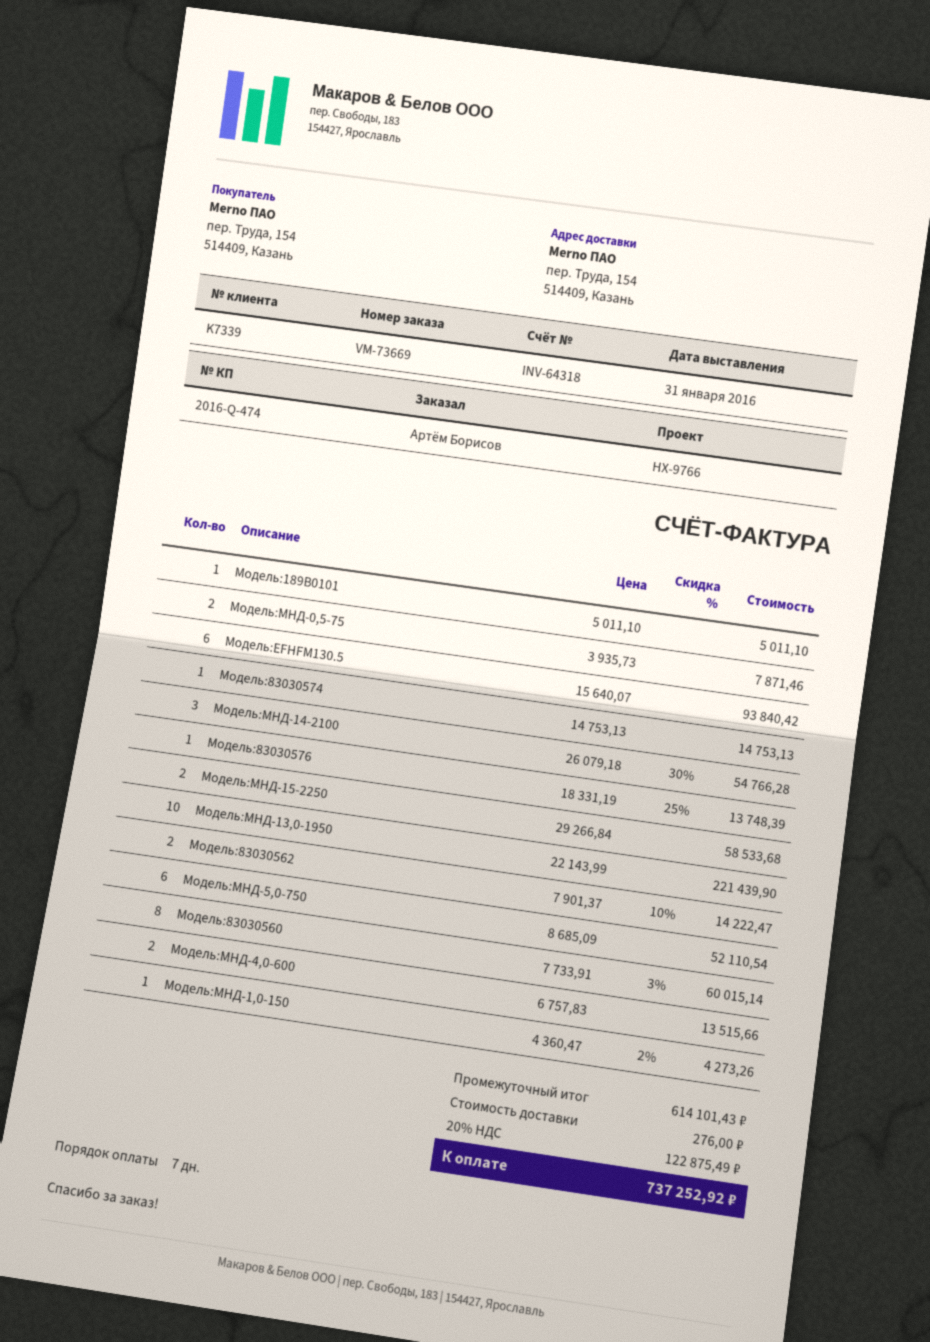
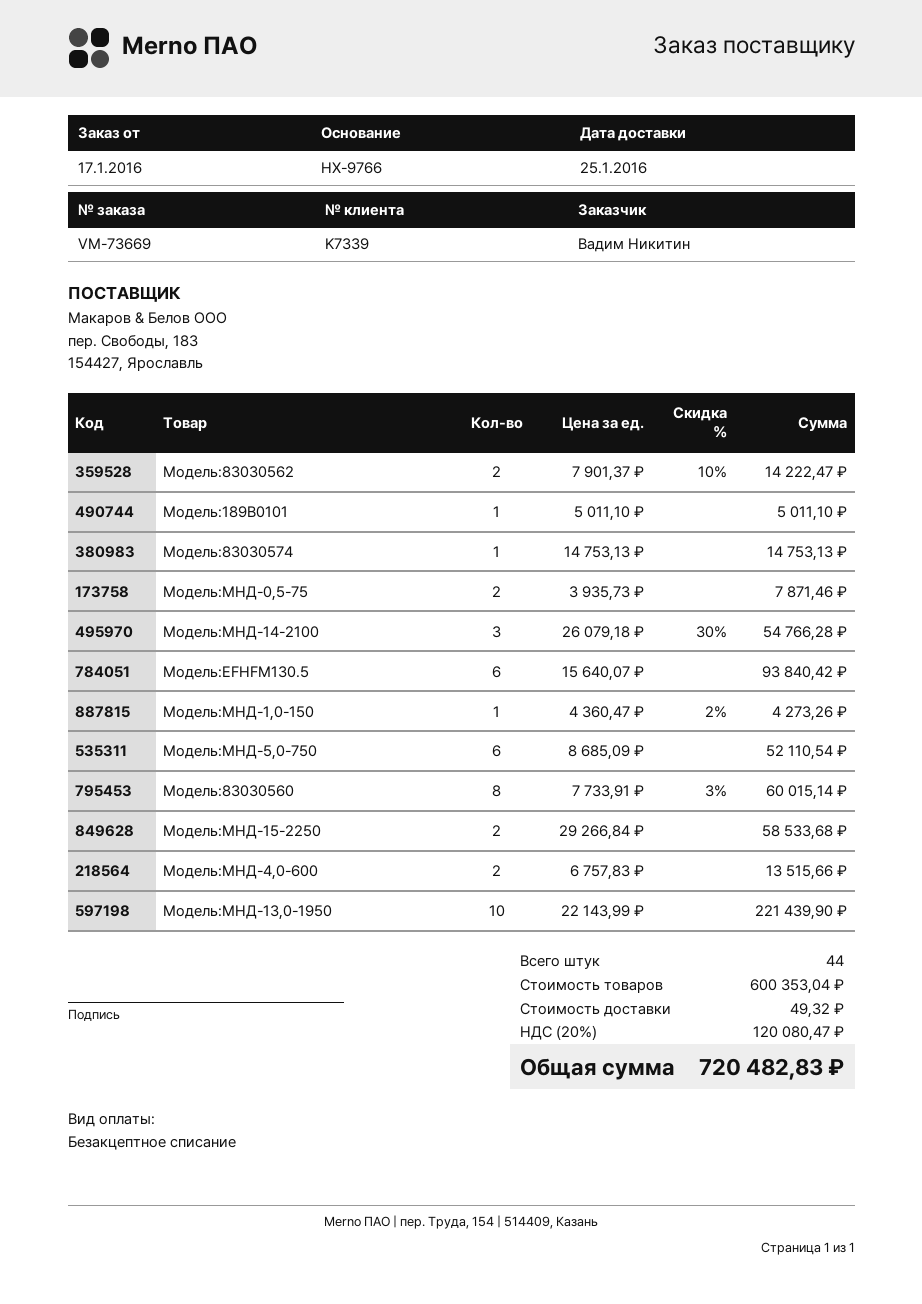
ordered by: Артём Борисов -> Вадим Никитин
Модель:83030576: 1 x 18331.19 - 25% = 13748.39 -> none
subtotal: 614101.43 -> 600353.04
shipping: 276.00 -> 49.32
tax: 20% = 122875.49 -> 20% = 120080.47
total: 737252.92 -> 720482.83

